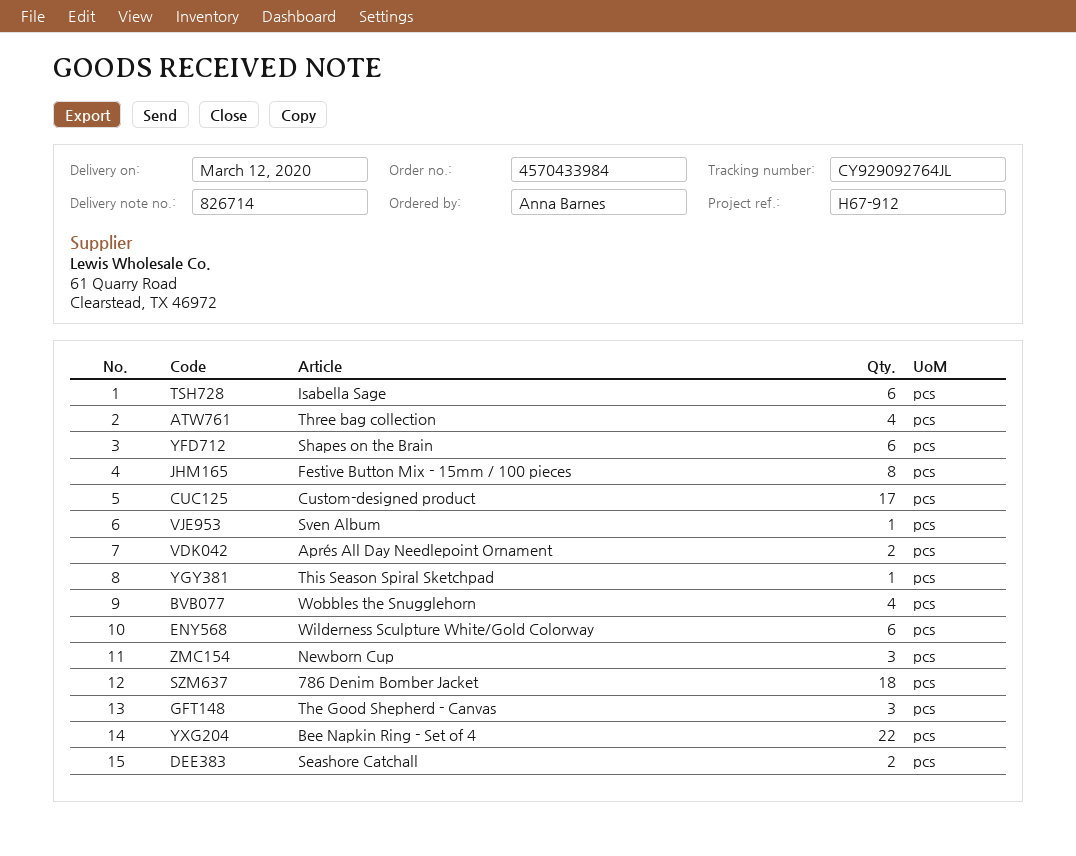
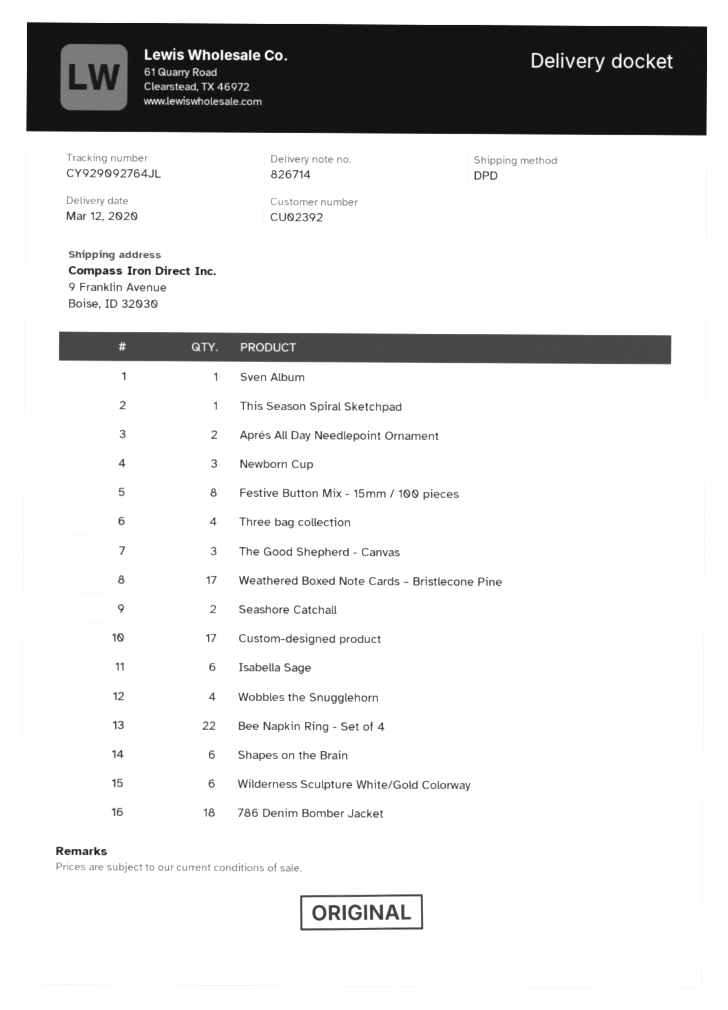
Weathered Boxed Note Cards – Bristlecone Pine: none -> 17

